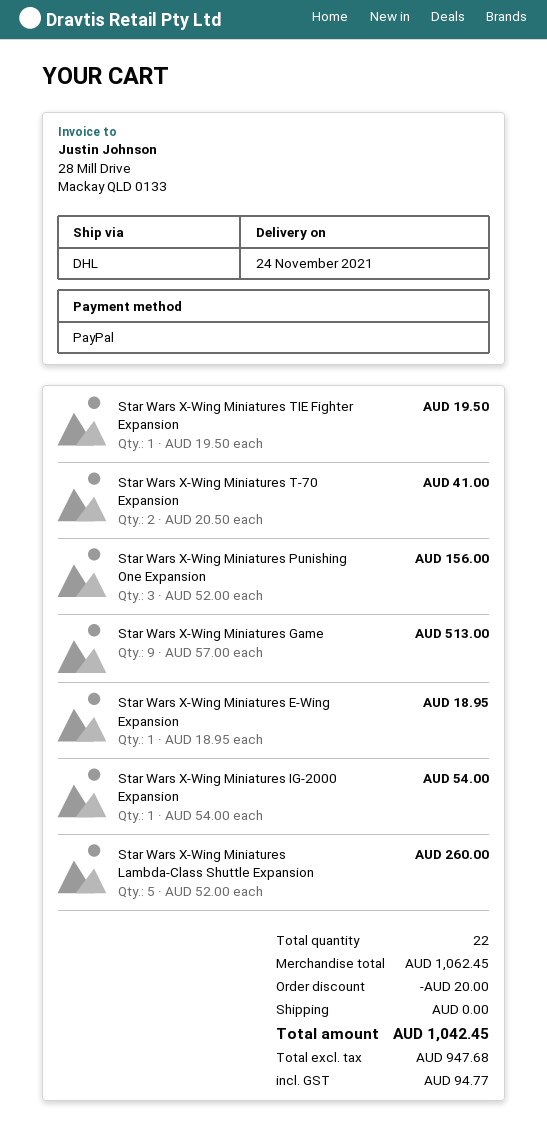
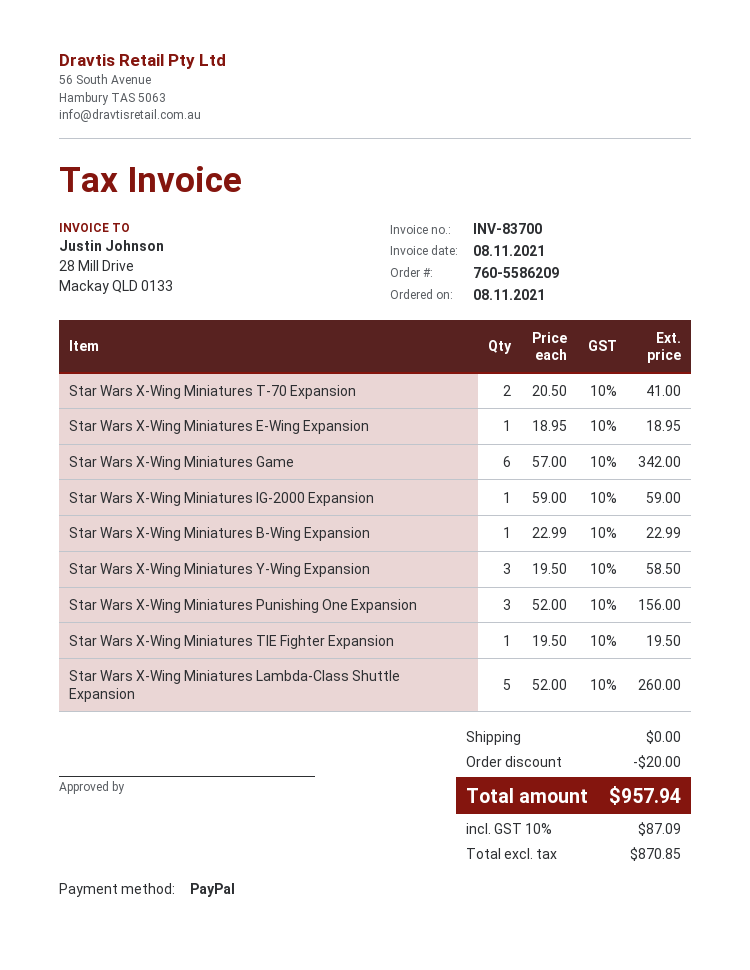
Star Wars X-Wing Miniatures Game: 9 x 57.00 = 513.00 -> 6 x 57.00 = 342.00
Star Wars X-Wing Miniatures IG-2000 Expansion: 1 x 54.00 = 54.00 -> 1 x 59.00 = 59.00
Star Wars X-Wing Miniatures B-Wing Expansion: none -> 1 x 22.99 = 22.99
Star Wars X-Wing Miniatures Y-Wing Expansion: none -> 3 x 19.50 = 58.50
net: 947.68 -> 870.85
tax: 94.77 -> 87.09
total: 1042.45 -> 957.94

